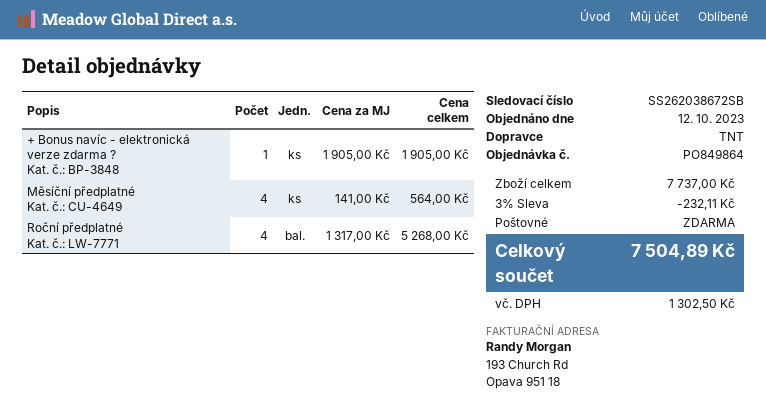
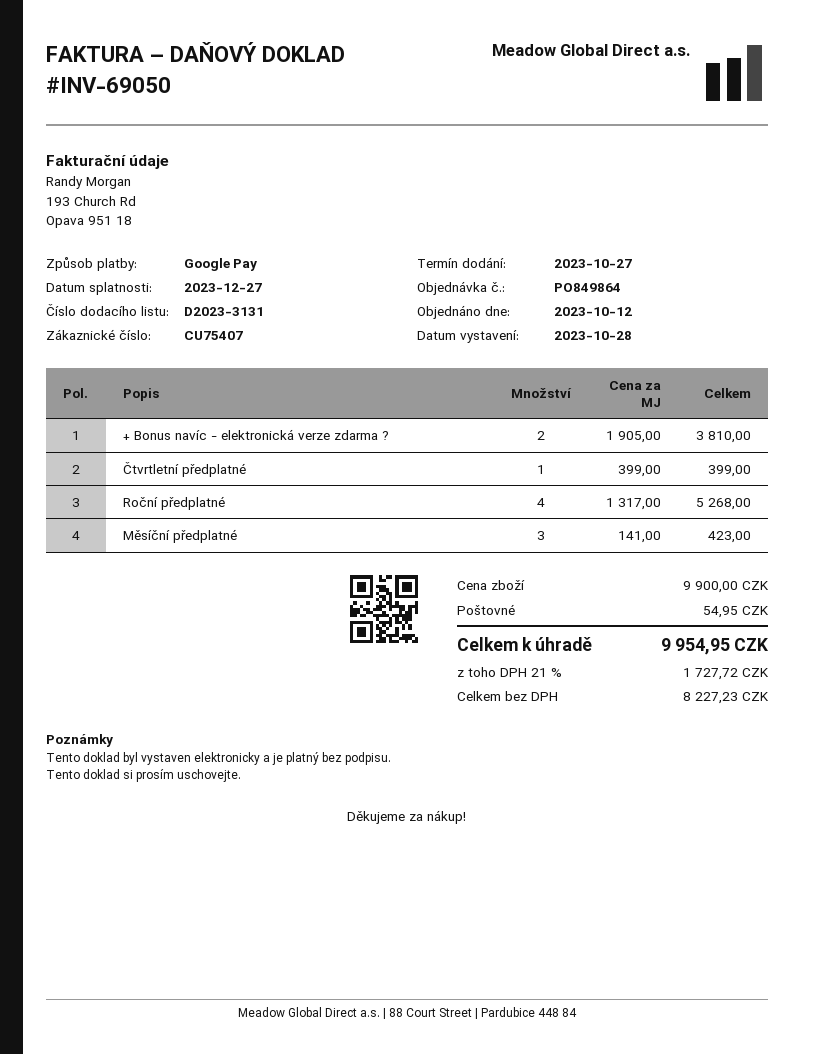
+ Bonus navíc - elektronická verze zdarma ?: 1 x 1905.00 = 1905.00 -> 2 x 1905.00 = 3810.00
Měsíční předplatné: 4 x 141.00 = 564.00 -> 3 x 141.00 = 423.00
Čtvrtletní předplatné: none -> 1 x 399.00 = 399.00
subtotal: 7737.00 -> 9900.00
discount: 3% = 232.11 -> none
shipping: 0.00 -> 54.95
tax: 1302.50 -> 1727.72
total: 7504.89 -> 9954.95

